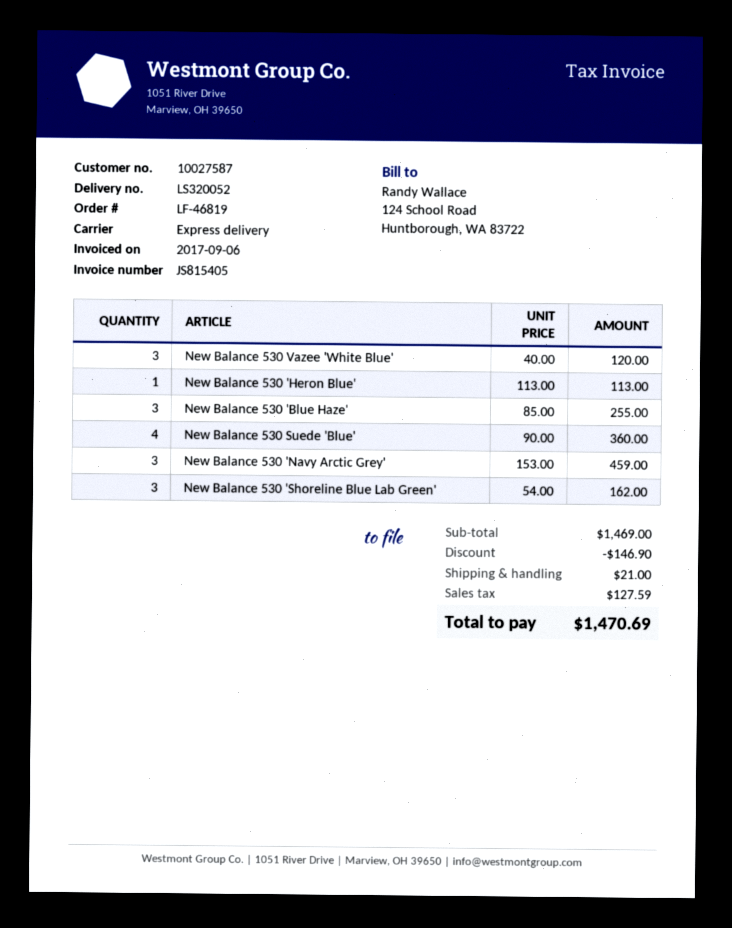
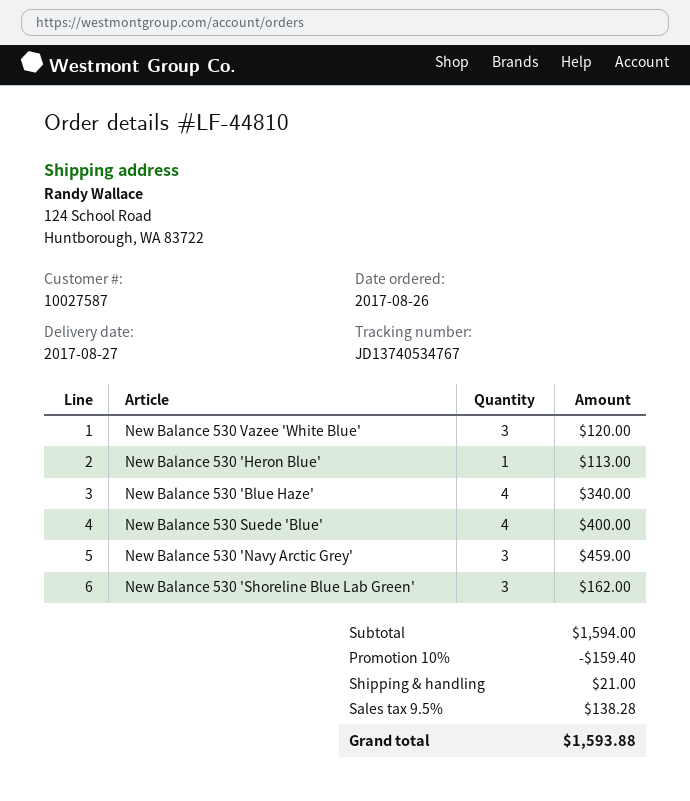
order number: LF-46819 -> LF-44810
New Balance 530 'Blue Haze': 3 for 255.00 -> 4 for 340.00
New Balance 530 Suede 'Blue': 4 for 360.00 -> 4 for 400.00
subtotal: 1469.00 -> 1594.00
discount: 146.90 -> 159.40
tax: 127.59 -> 138.28
total: 1470.69 -> 1593.88

